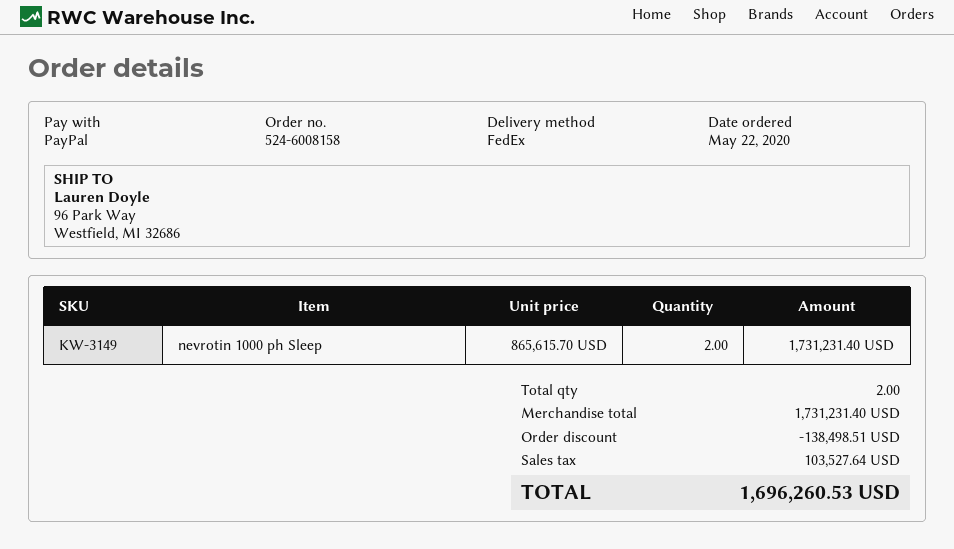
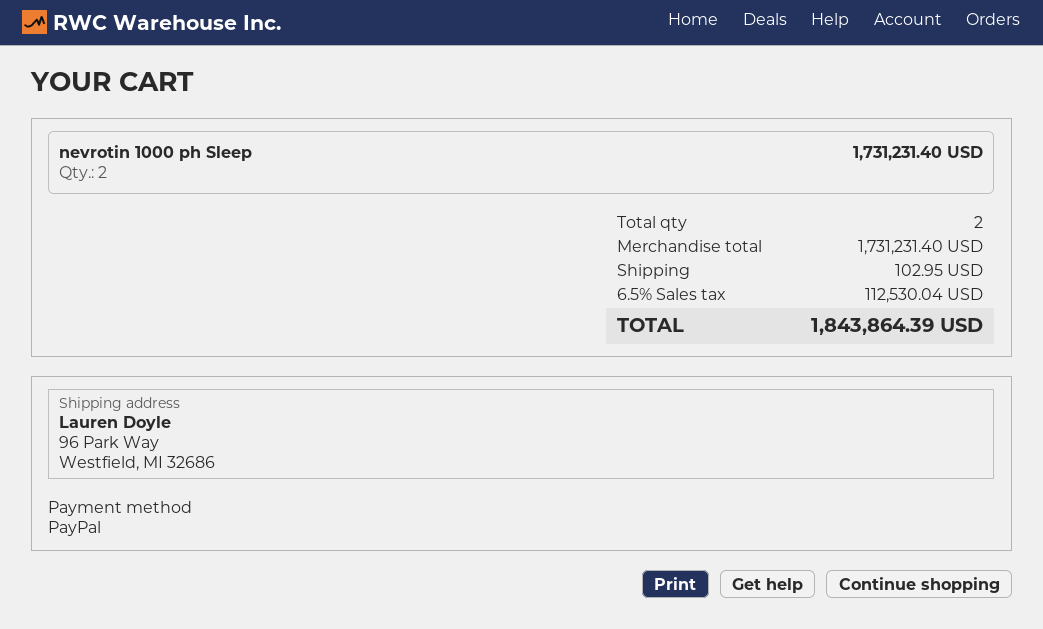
discount: 138498.51 -> none
shipping: none -> 102.95
tax: 103527.64 -> 112530.04
total: 1696260.53 -> 1843864.39

